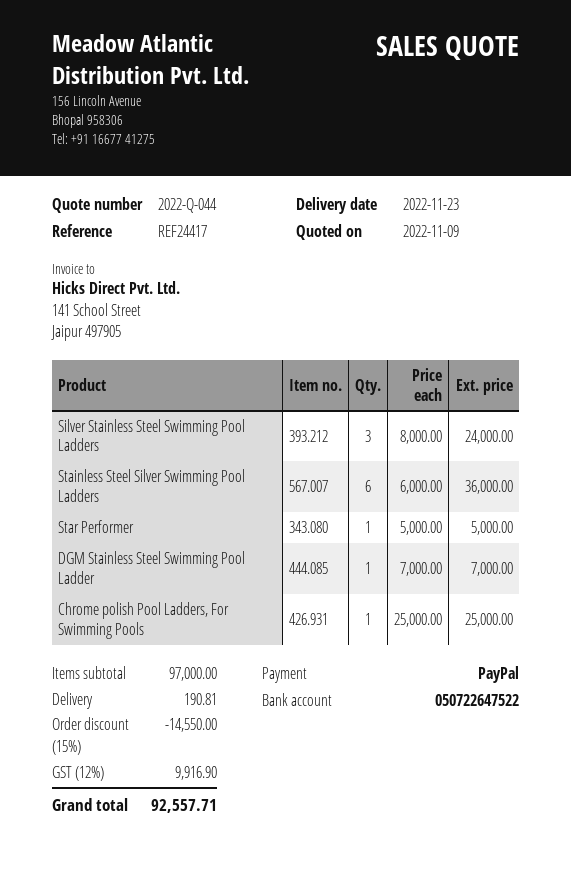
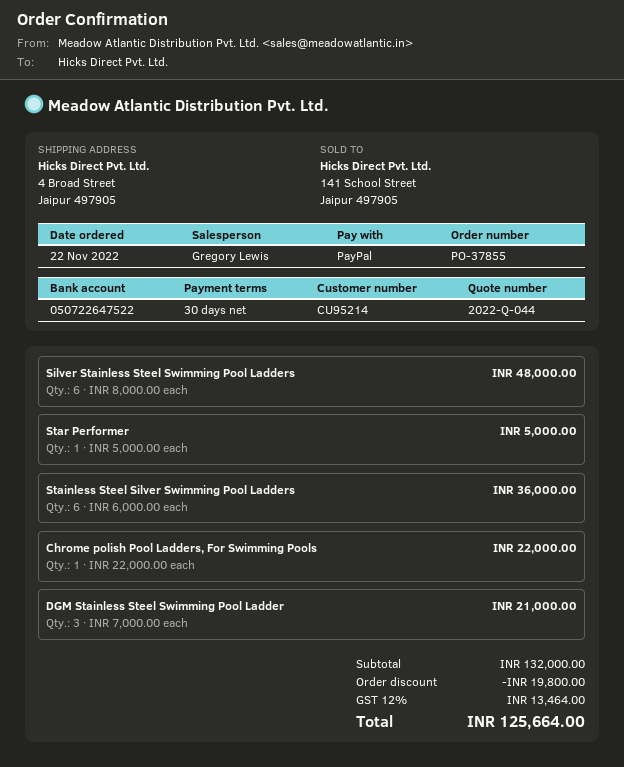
Silver Stainless Steel Swimming Pool Ladders: 3 x 8000.00 = 24000.00 -> 6 x 8000.00 = 48000.00
DGM Stainless Steel Swimming Pool Ladder: 1 x 7000.00 = 7000.00 -> 3 x 7000.00 = 21000.00
Chrome polish Pool Ladders, For Swimming Pools: 1 x 25000.00 = 25000.00 -> 1 x 22000.00 = 22000.00
subtotal: 97000.00 -> 132000.00
discount: 14550.00 -> 19800.00
shipping: 190.81 -> none
tax: 12% = 9916.90 -> 12% = 13464.00
total: 92557.71 -> 125664.00

